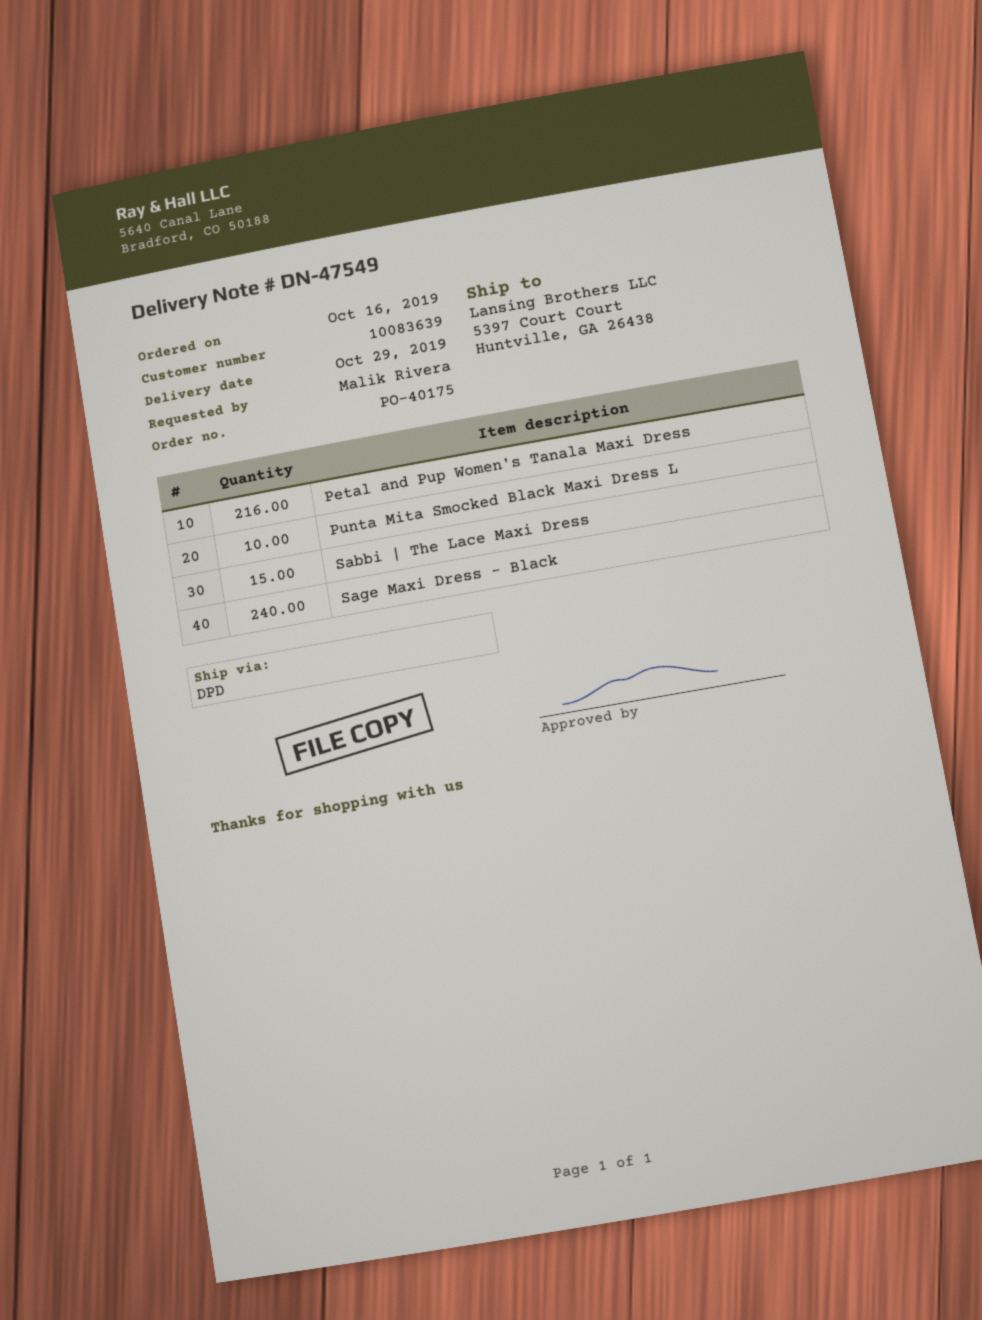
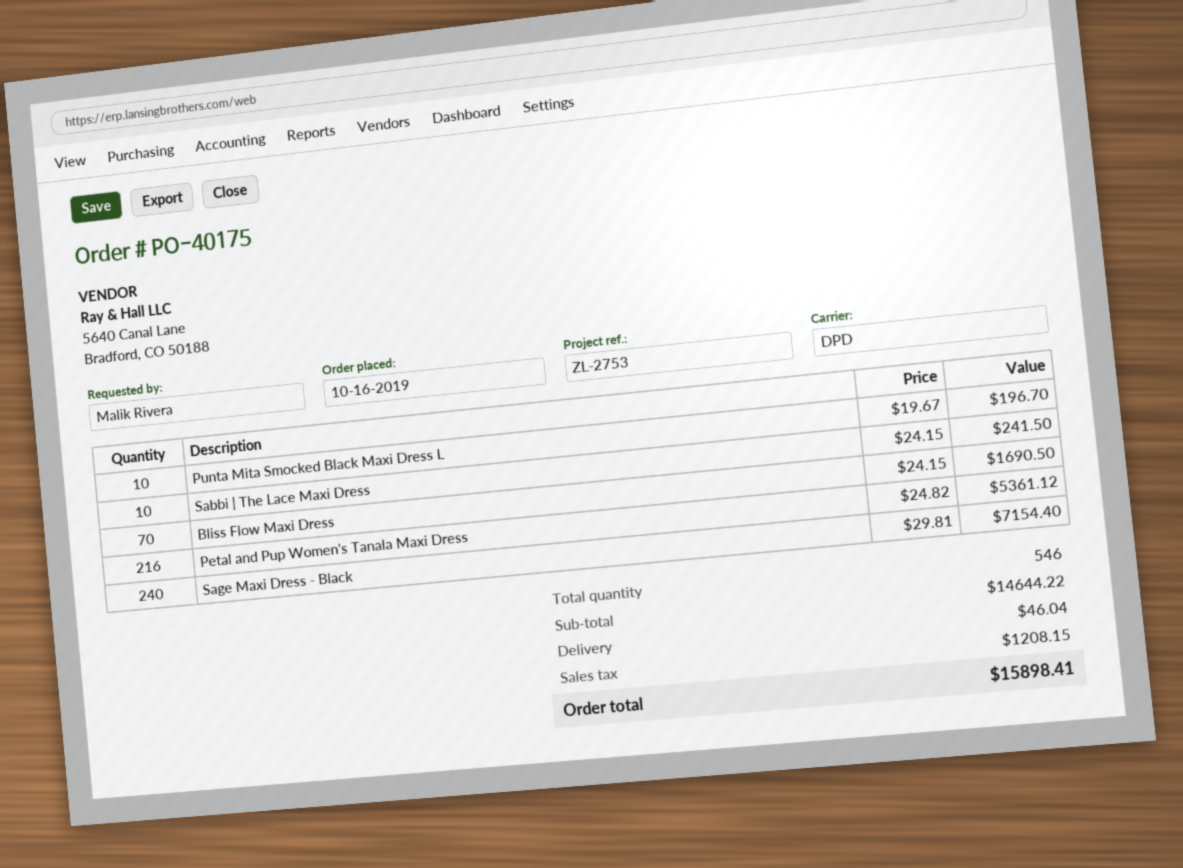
Sabbi | The Lace Maxi Dress: 15 -> 10
Bliss Flow Maxi Dress: none -> 70

